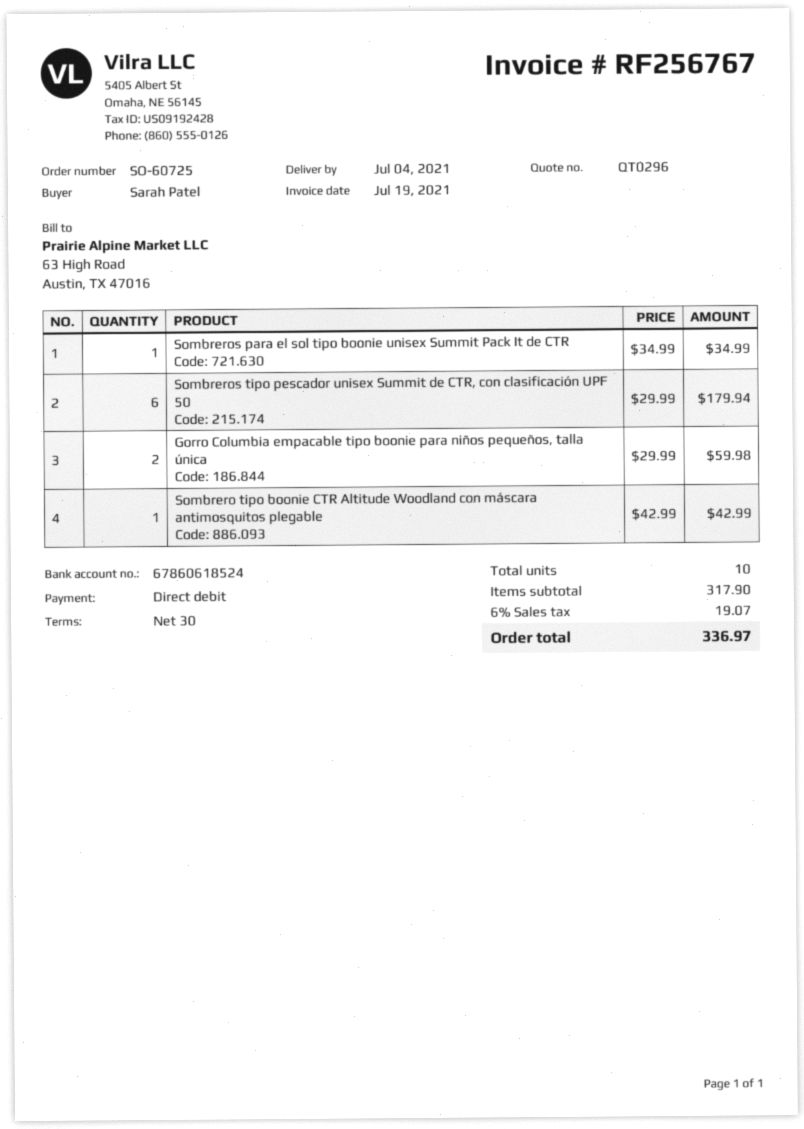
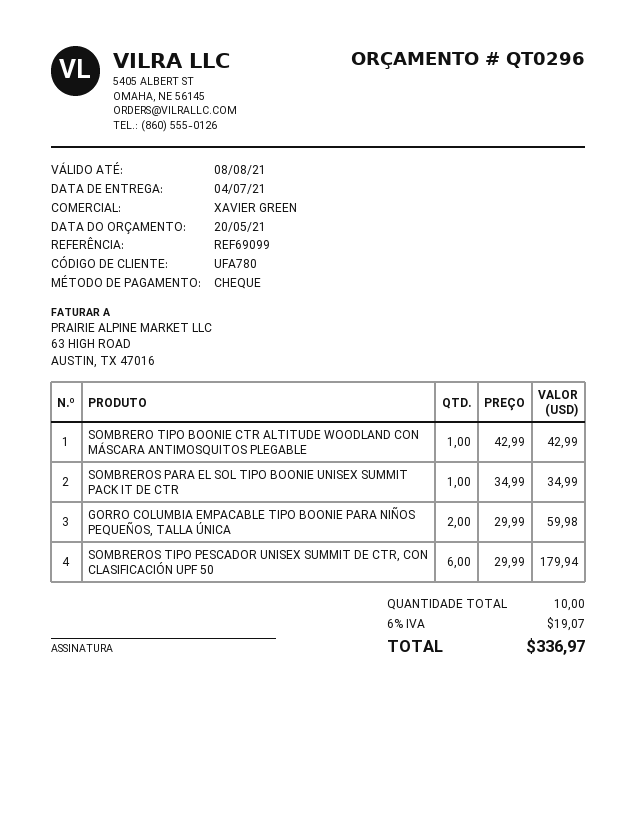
payment method: direct debit -> cheque

